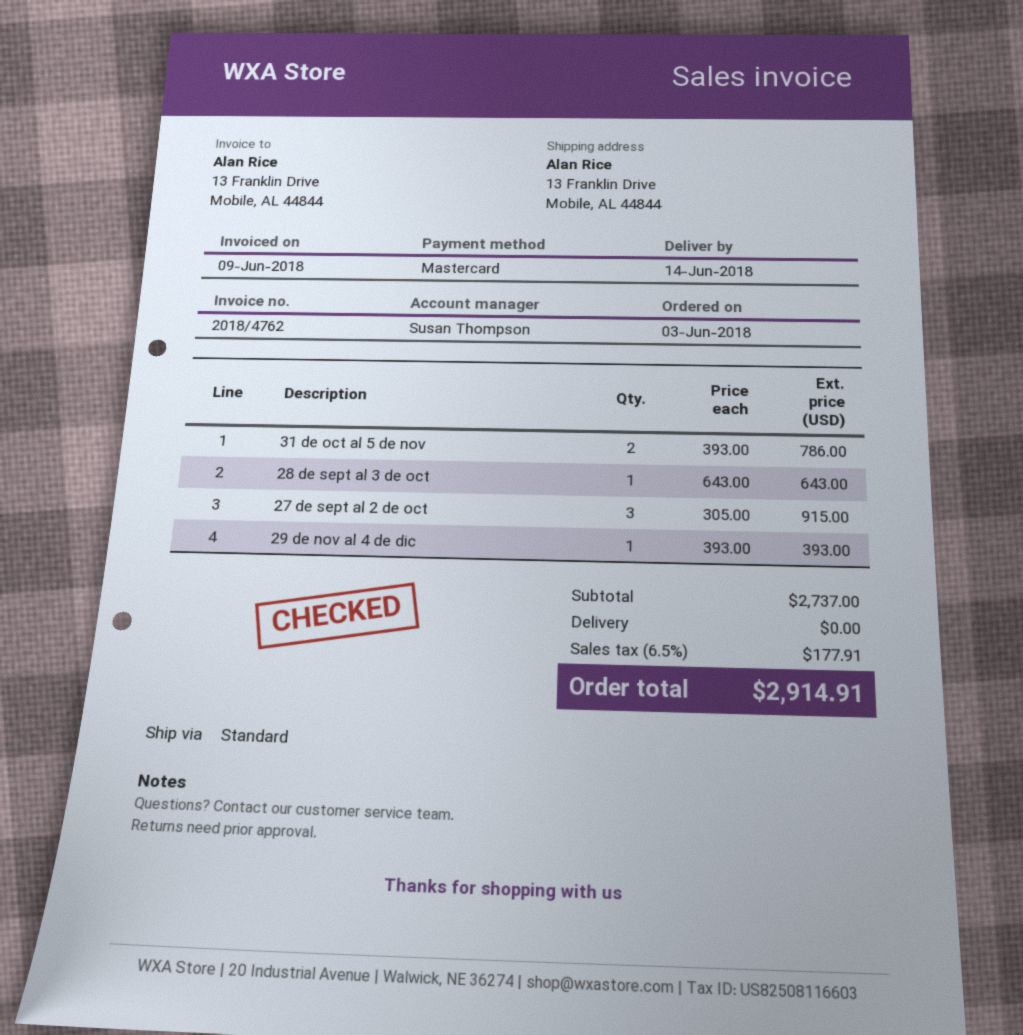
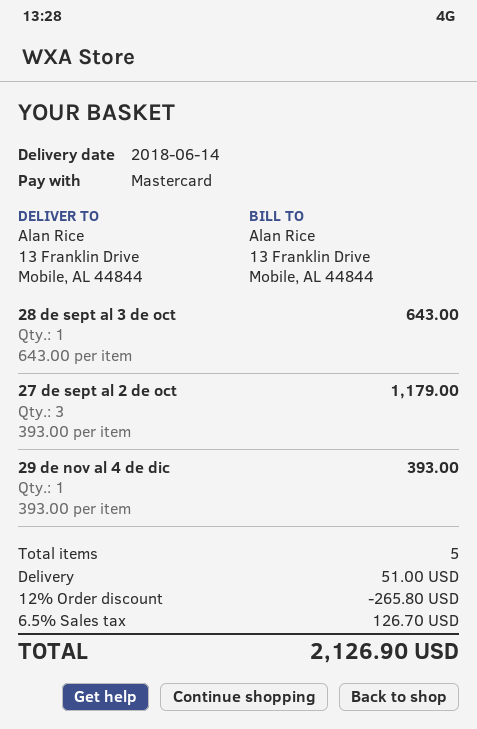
31 de oct al 5 de nov: 2 x 393.00 = 786.00 -> none
27 de sept al 2 de oct: 3 x 305.00 = 915.00 -> 3 x 393.00 = 1179.00
discount: none -> 12% = 265.80
shipping: 0.00 -> 51.00
tax: 6.5% = 177.91 -> 6.5% = 126.70
total: 2914.91 -> 2126.90

